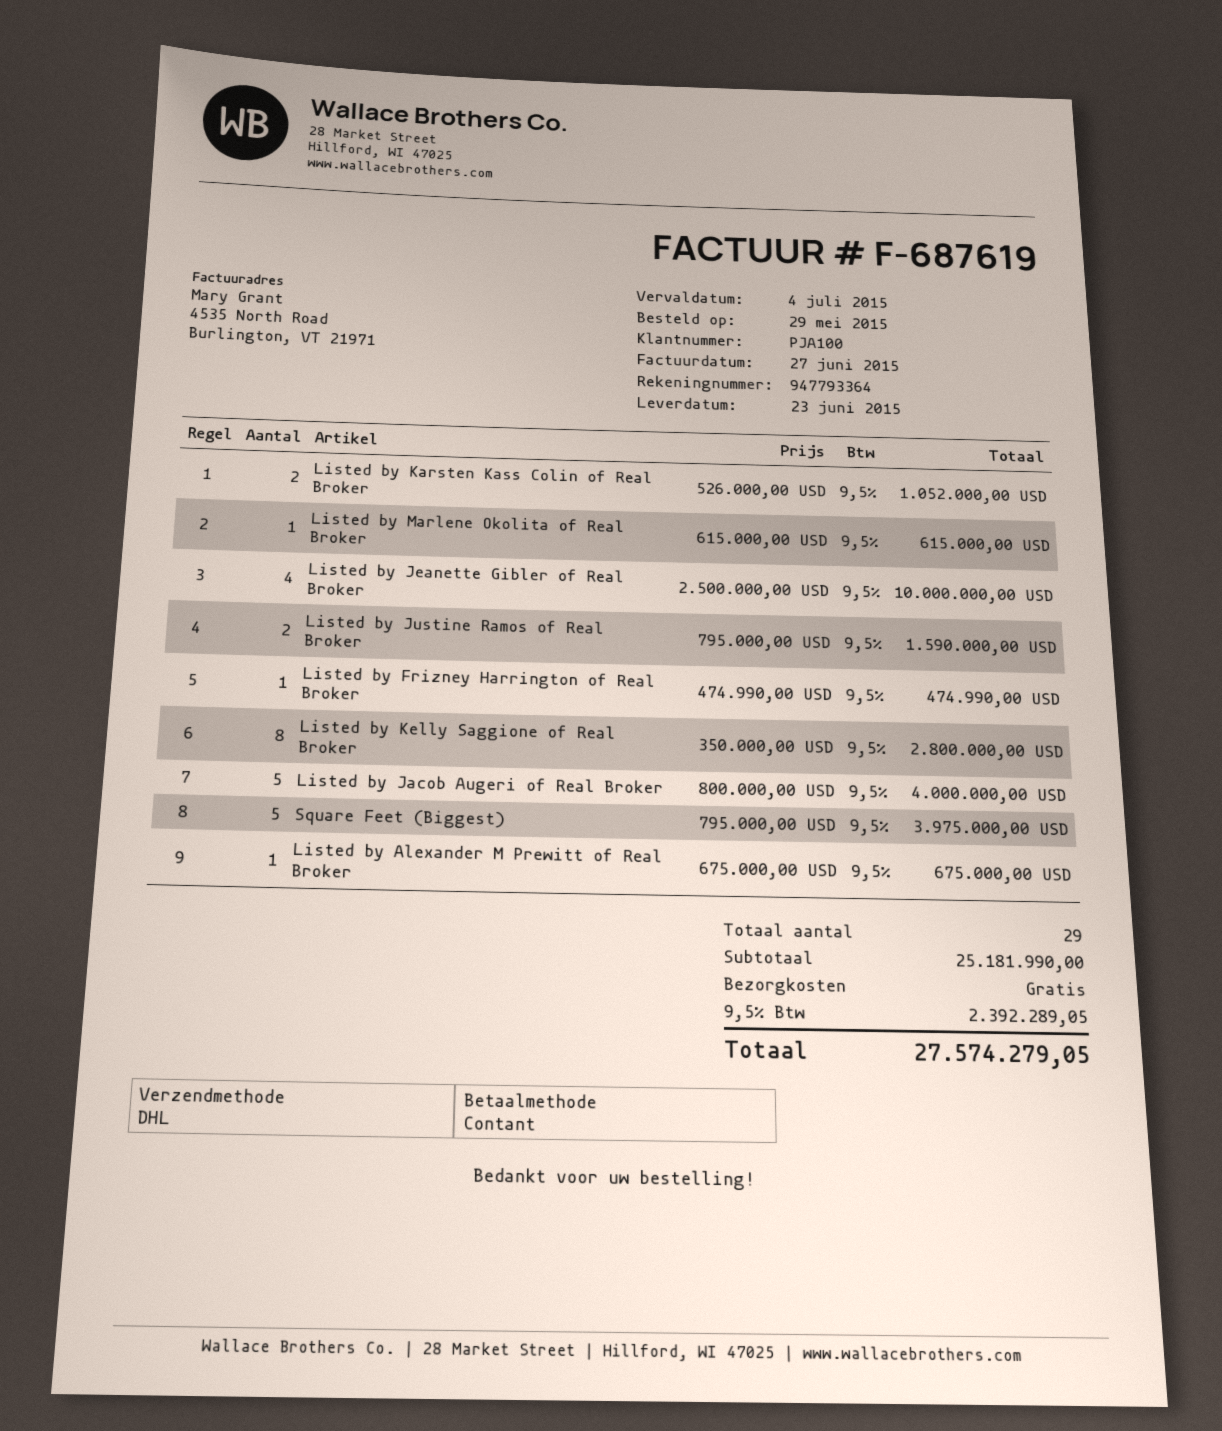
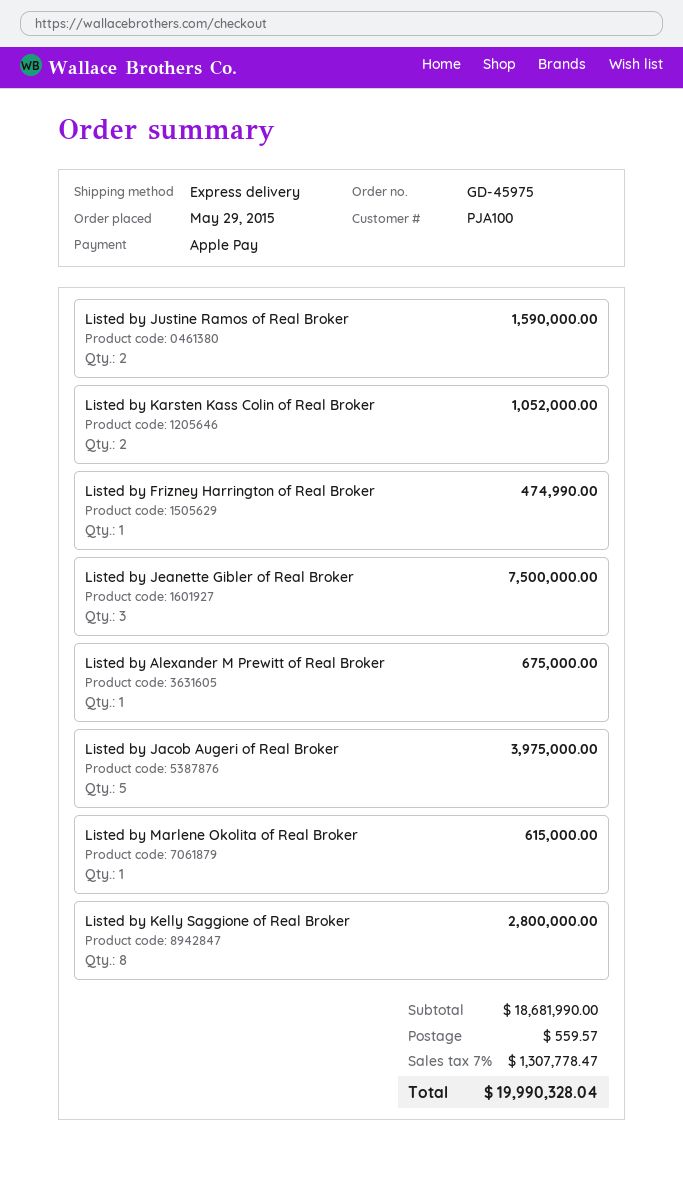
payment method: cash -> Apple Pay
shipping method: DHL -> express
Listed by Jeanette Gibler of Real Broker: 4 for 10000000.00 -> 3 for 7500000.00
Listed by Jacob Augeri of Real Broker: 5 for 4000000.00 -> 5 for 3975000.00
Square Feet (Biggest): 5 for 3975000.00 -> none
subtotal: 25181990.00 -> 18681990.00
shipping: 0.00 -> 559.57
tax: 9.5% = 2392289.05 -> 7% = 1307778.47
total: 27574279.05 -> 19990328.04

